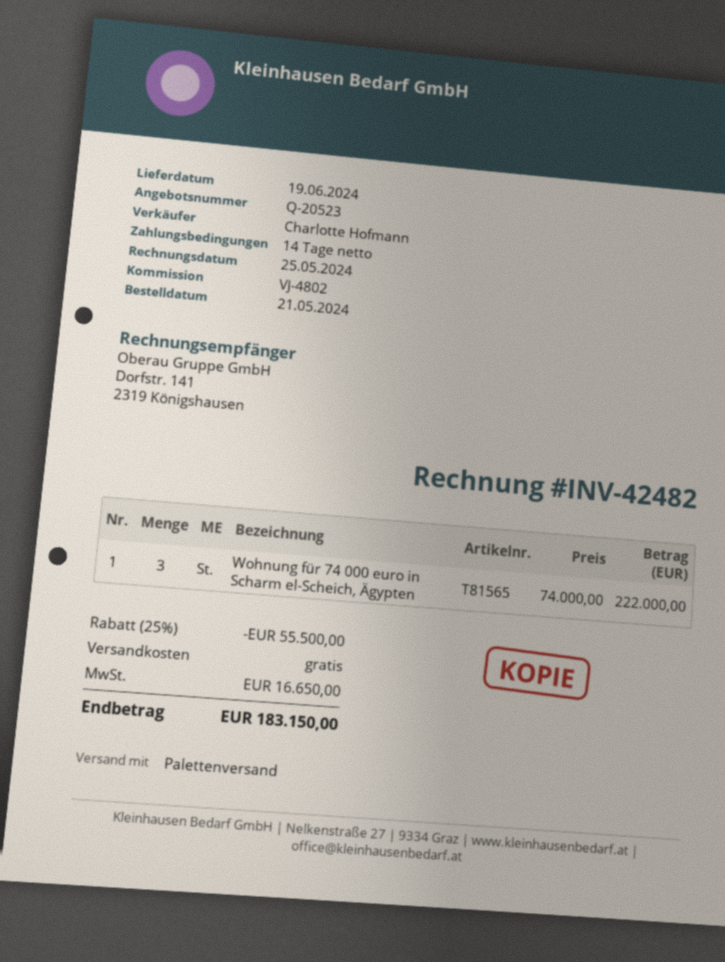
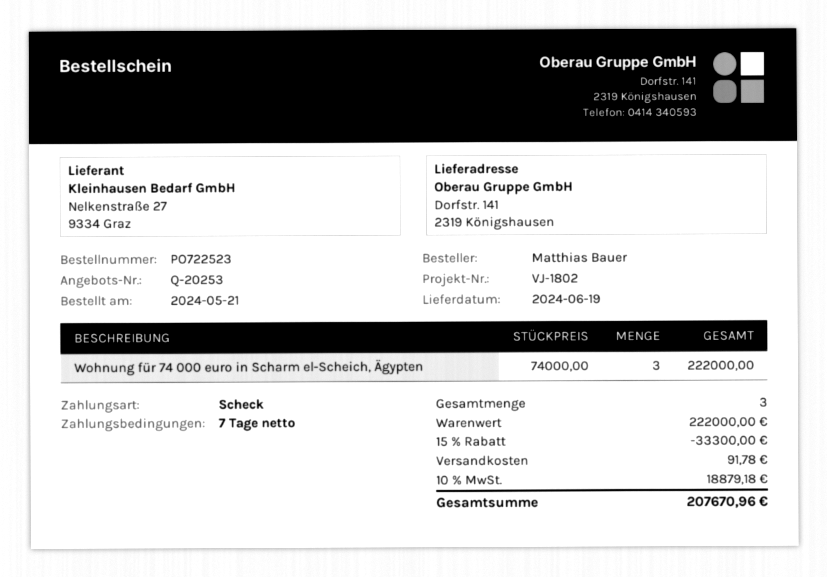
quote number: Q-20523 -> Q-20253
payment terms: 14 days -> 7 days
reference: VJ-4802 -> VJ-1802
discount: 25% = 55500.00 -> 15% = 33300.00
shipping: 0.00 -> 91.78
tax: 16650.00 -> 18879.18
total: 183150.00 -> 207670.96

